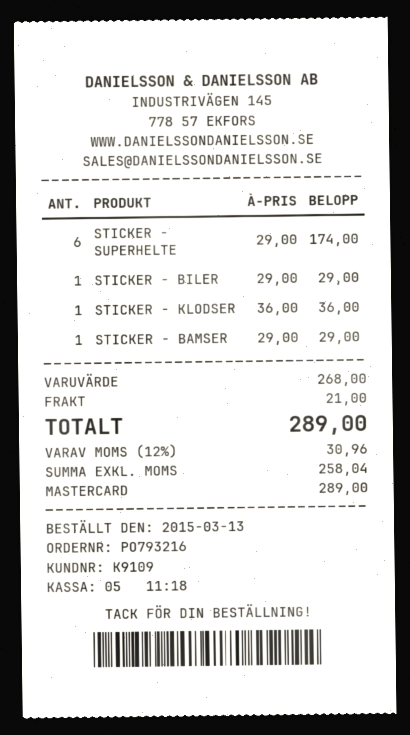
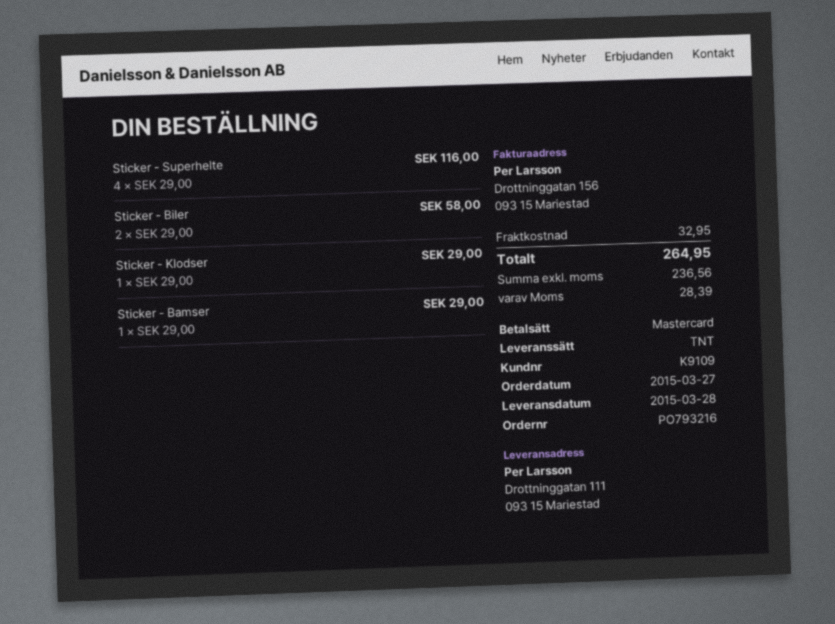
order date: 2015-03-13 -> 2015-03-27
STICKER - SUPERHELTE: 6 x 29.00 = 174.00 -> 4 x 29.00 = 116.00
STICKER - BILER: 1 x 29.00 = 29.00 -> 2 x 29.00 = 58.00
STICKER - KLODSER: 1 x 36.00 = 36.00 -> 1 x 29.00 = 29.00
shipping: 21.00 -> 32.95
net: 258.04 -> 236.56
tax: 30.96 -> 28.39
total: 289.00 -> 264.95

